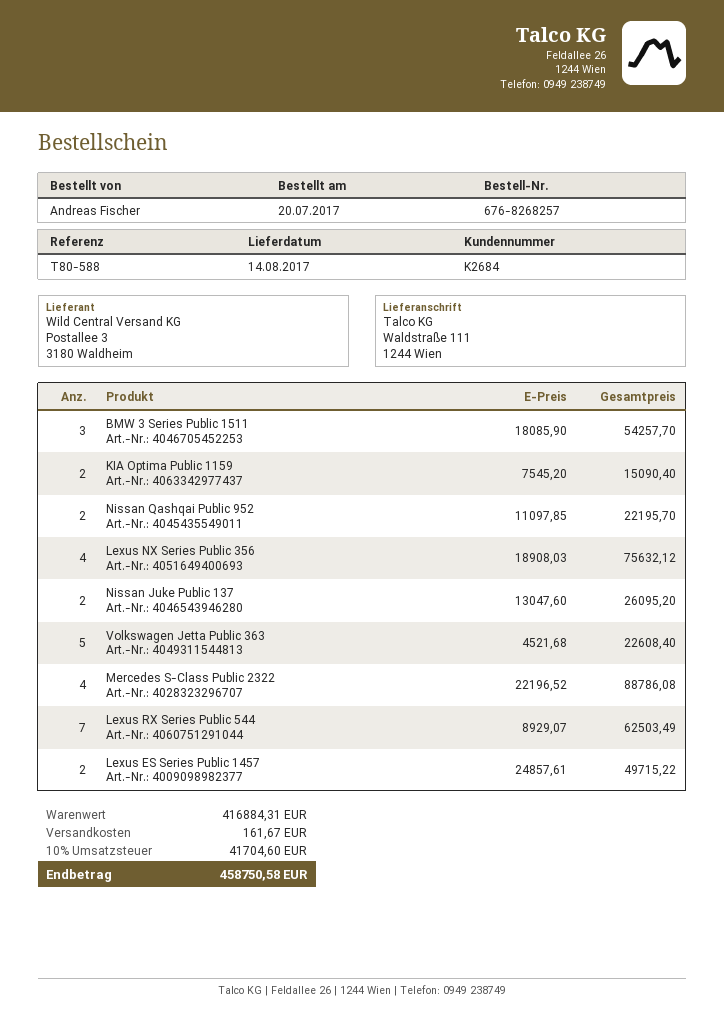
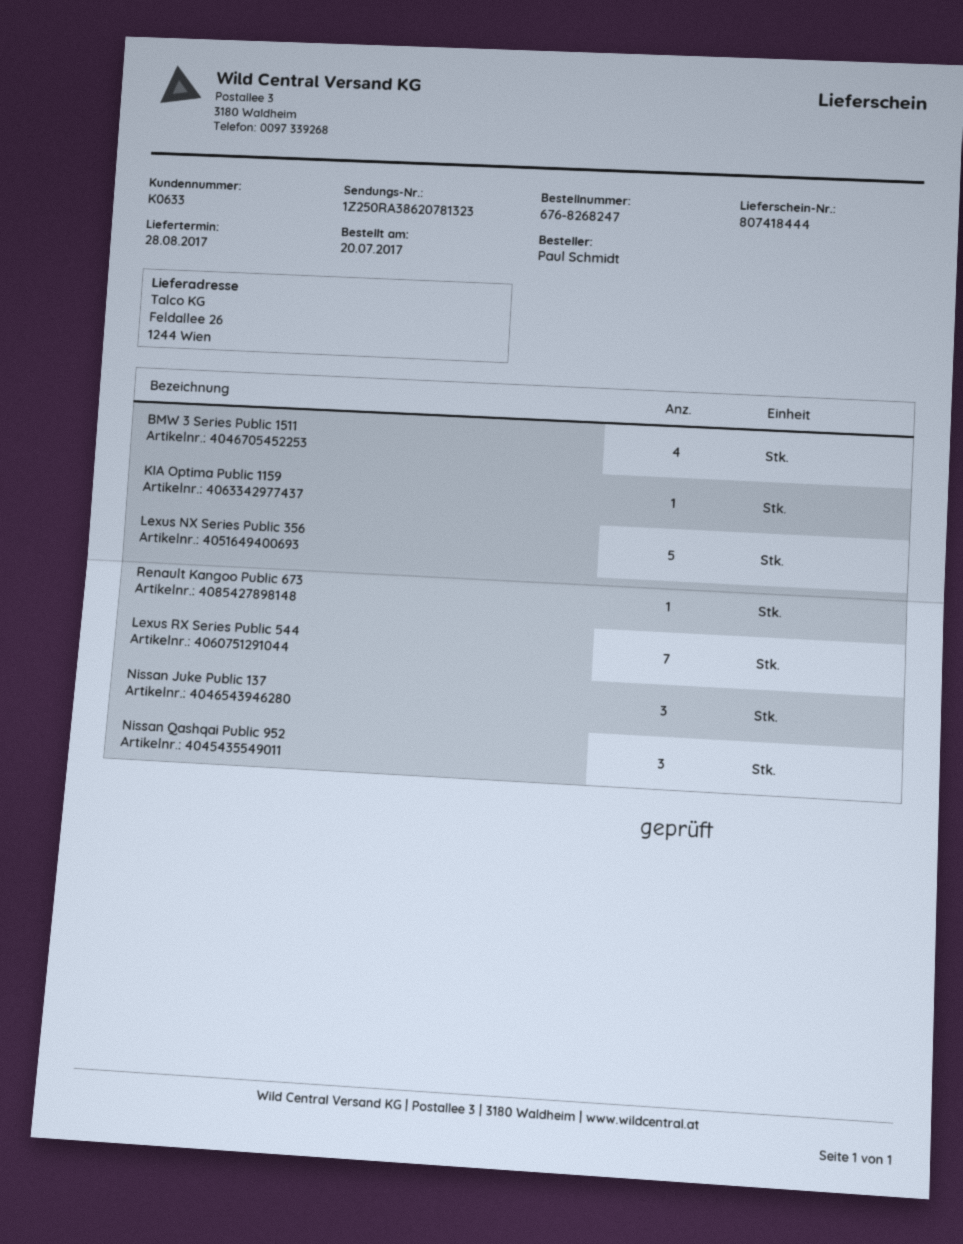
order number: 676-8268257 -> 676-8268247
delivery date: 2017-08-14 -> 2017-08-28
customer number: K2684 -> K0633
ordered by: Andreas Fischer -> Paul Schmidt
ship to: Waldstraße 111, 1244 Wien -> Feldallee 26, 1244 Wien
BMW 3 Series Public 1511: 3 -> 4
KIA Optima Public 1159: 2 -> 1
Nissan Qashqai Public 952: 2 -> 3
Lexus NX Series Public 356: 4 -> 5
Nissan Juke Public 137: 2 -> 3
Volkswagen Jetta Public 363: 5 -> none
Mercedes S-Class Public 2322: 4 -> none
Lexus ES Series Public 1457: 2 -> none
Renault Kangoo Public 673: none -> 1

